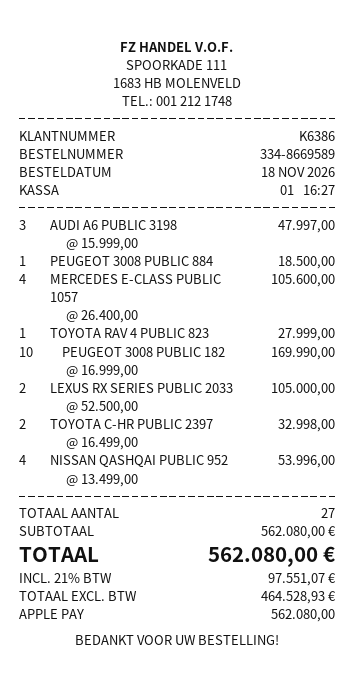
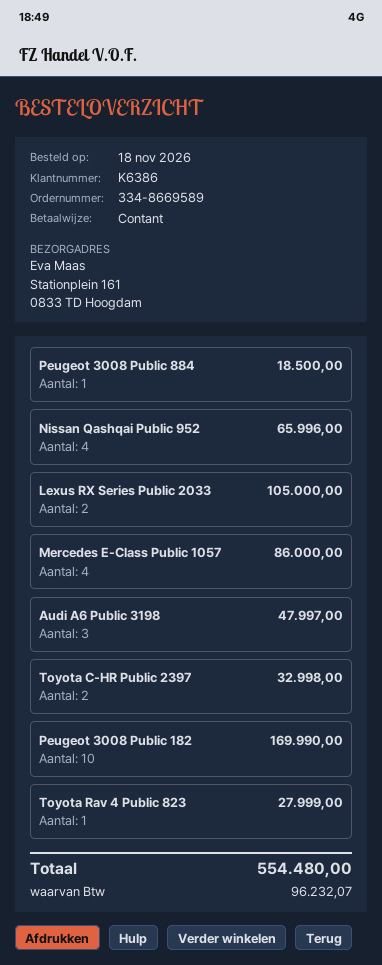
payment method: Apple Pay -> cash
MERCEDES E-CLASS PUBLIC 1057: 4 for 105600.00 -> 4 for 86000.00
NISSAN QASHQAI PUBLIC 952: 4 for 53996.00 -> 4 for 65996.00
tax: 97551.07 -> 96232.07
total: 562080.00 -> 554480.00

